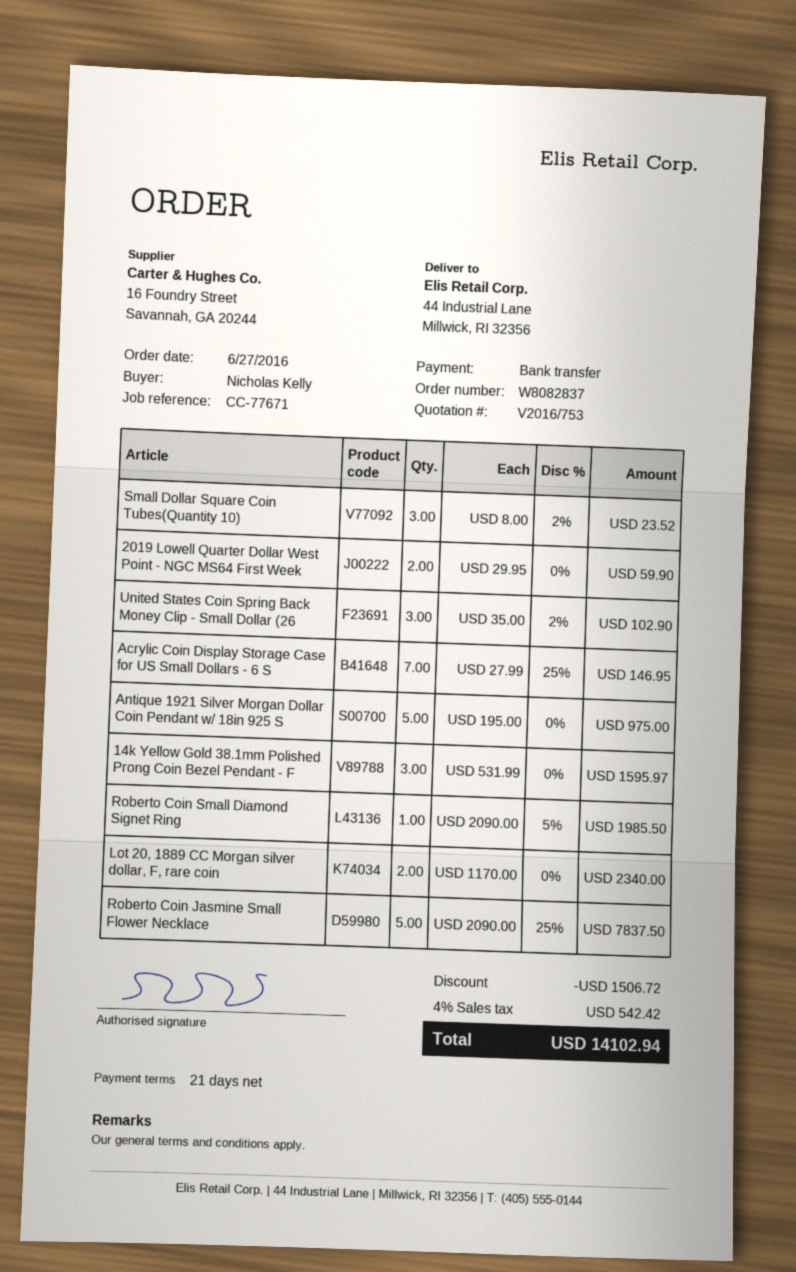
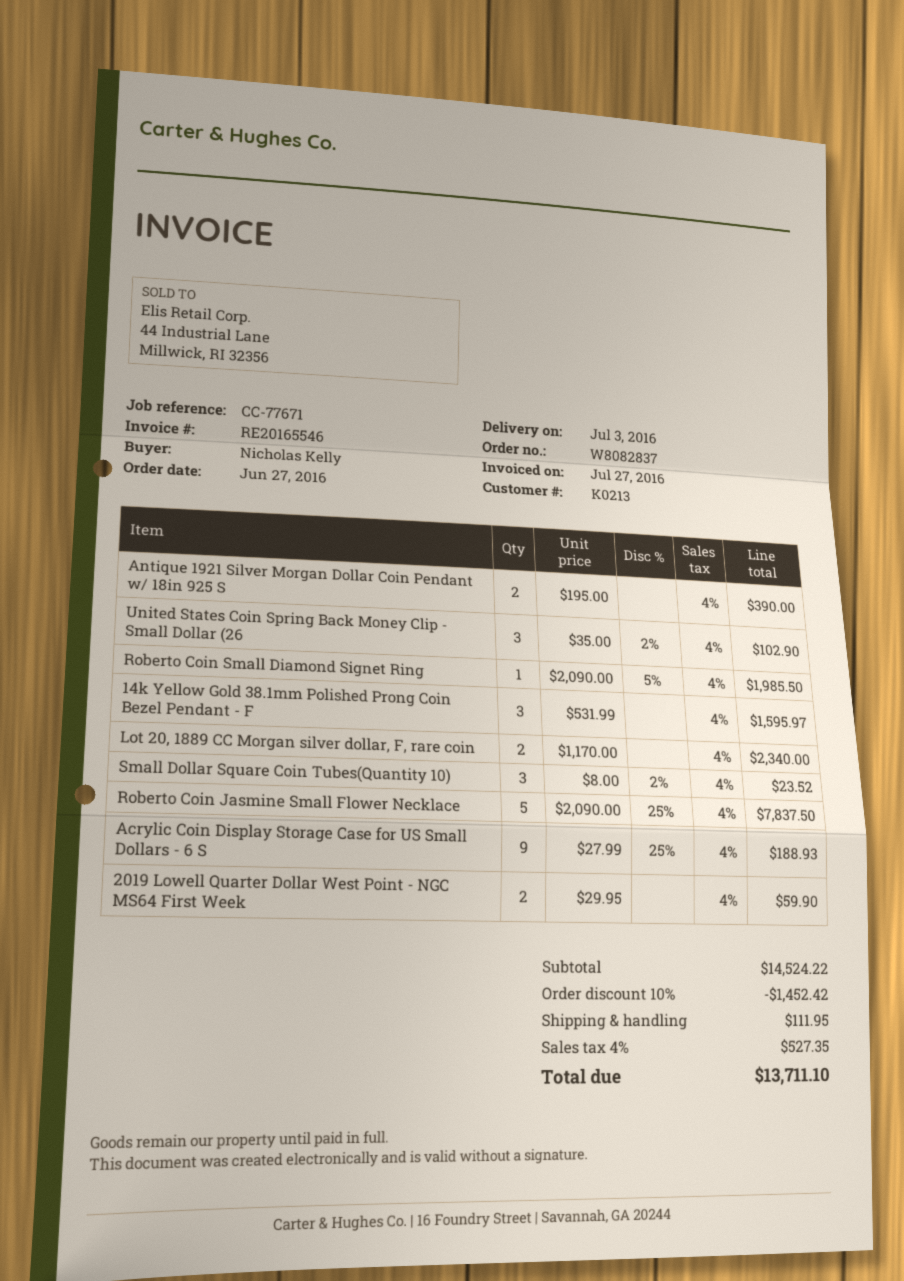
Acrylic Coin Display Storage Case for US Small Dollars - 6 S: 7 x 27.99 - 25% = 146.95 -> 9 x 27.99 - 25% = 188.93
Antique 1921 Silver Morgan Dollar Coin Pendant w/ 18in 925 S: 5 x 195.00 = 975.00 -> 2 x 195.00 = 390.00
discount: 1506.72 -> 1452.42
shipping: none -> 111.95
tax: 4% = 542.42 -> 4% = 527.35
total: 14102.94 -> 13711.10

